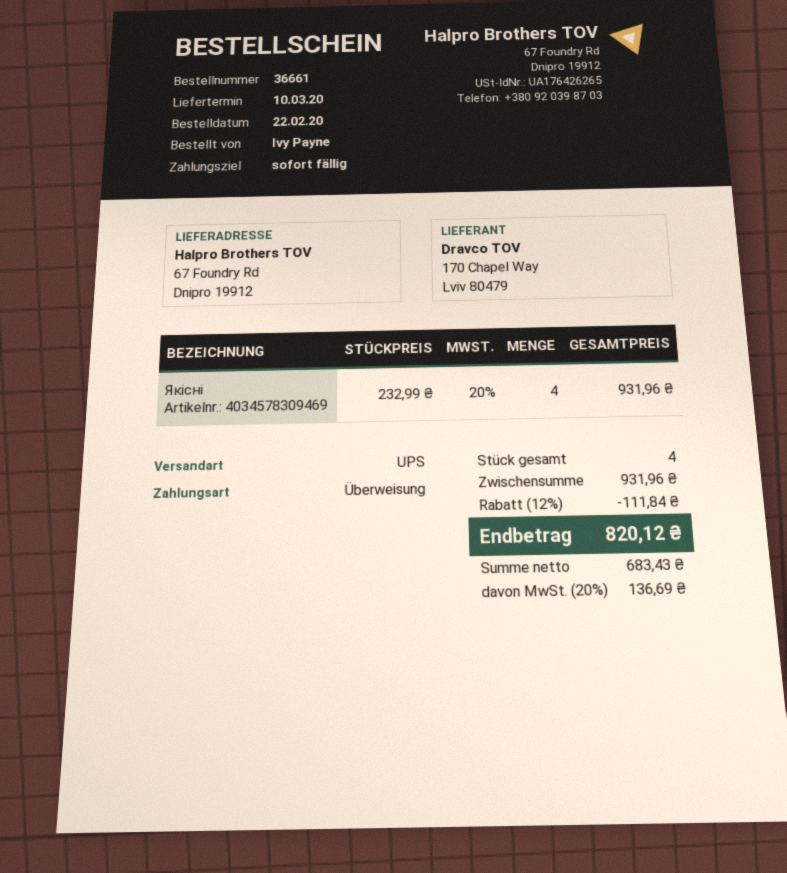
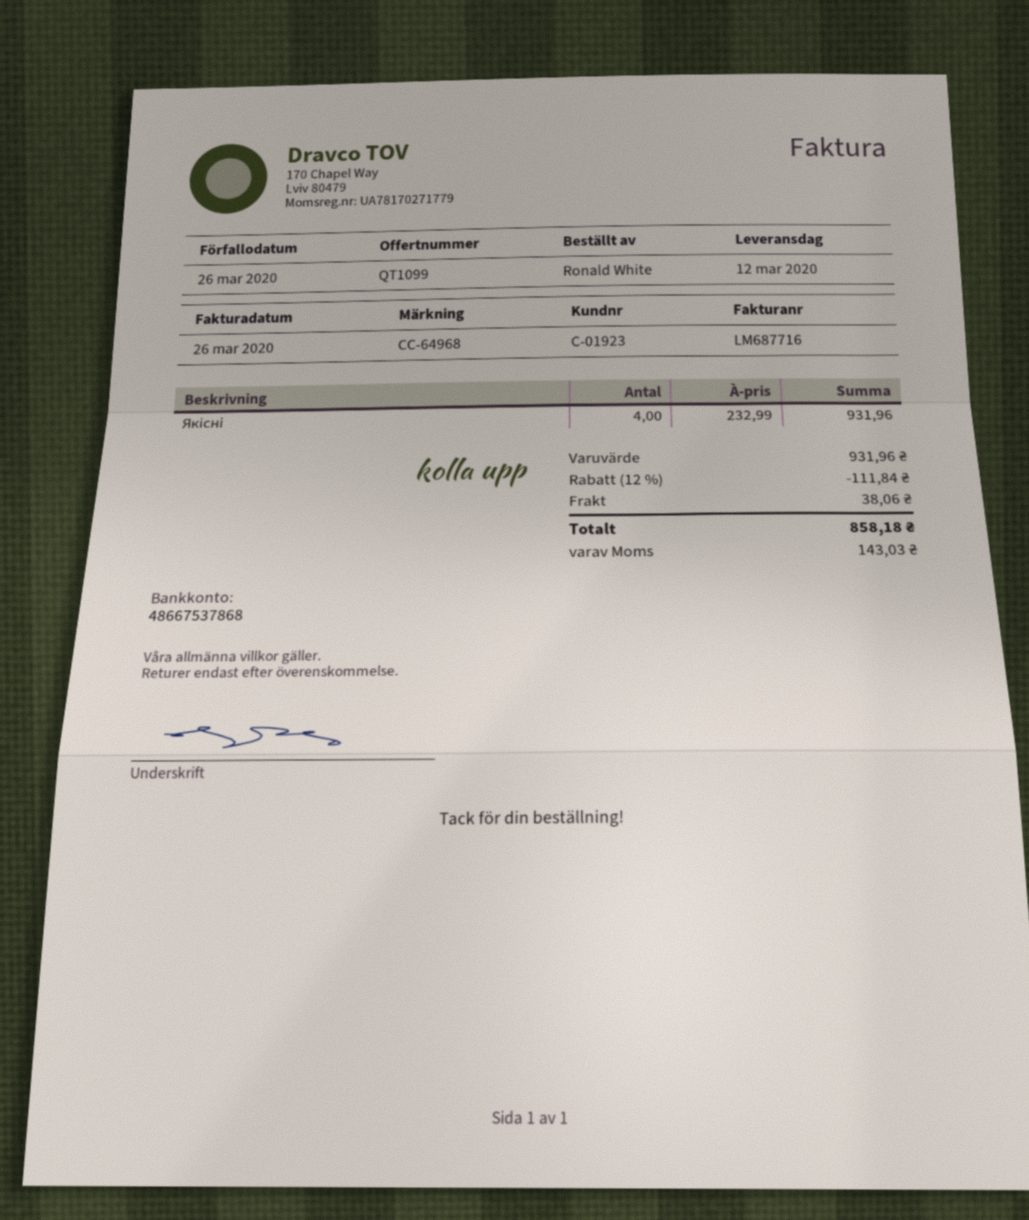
delivery date: 2020-03-10 -> 2020-03-12
ordered by: Ivy Payne -> Ronald White
shipping: none -> 38.06
tax: 136.69 -> 143.03
total: 820.12 -> 858.18

